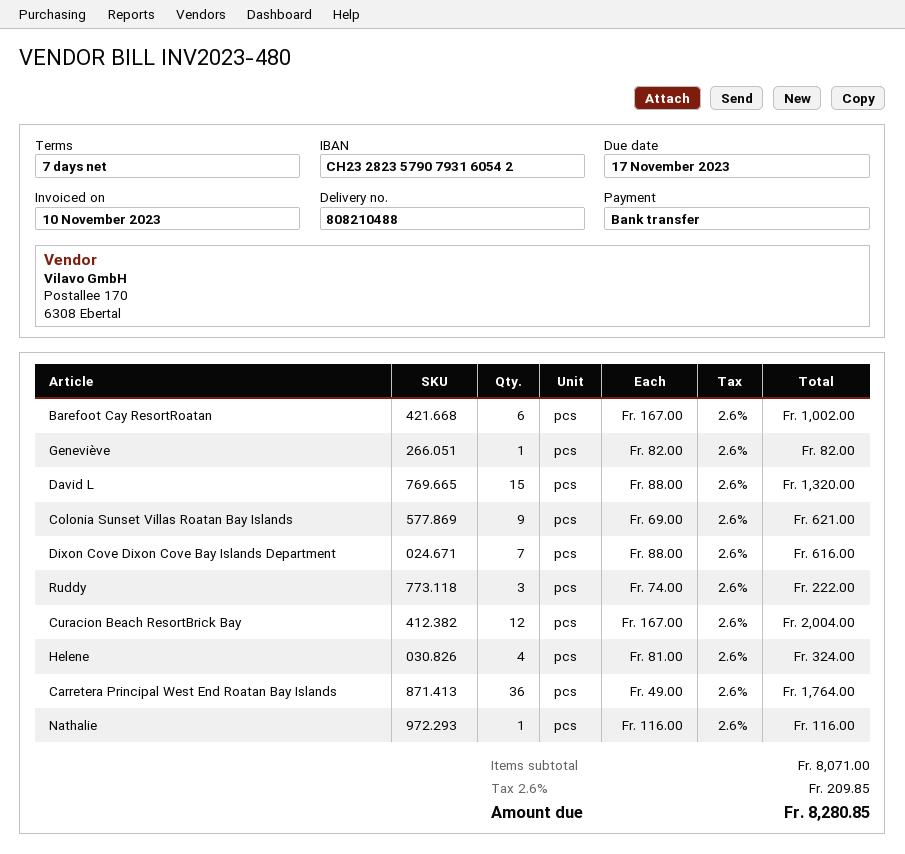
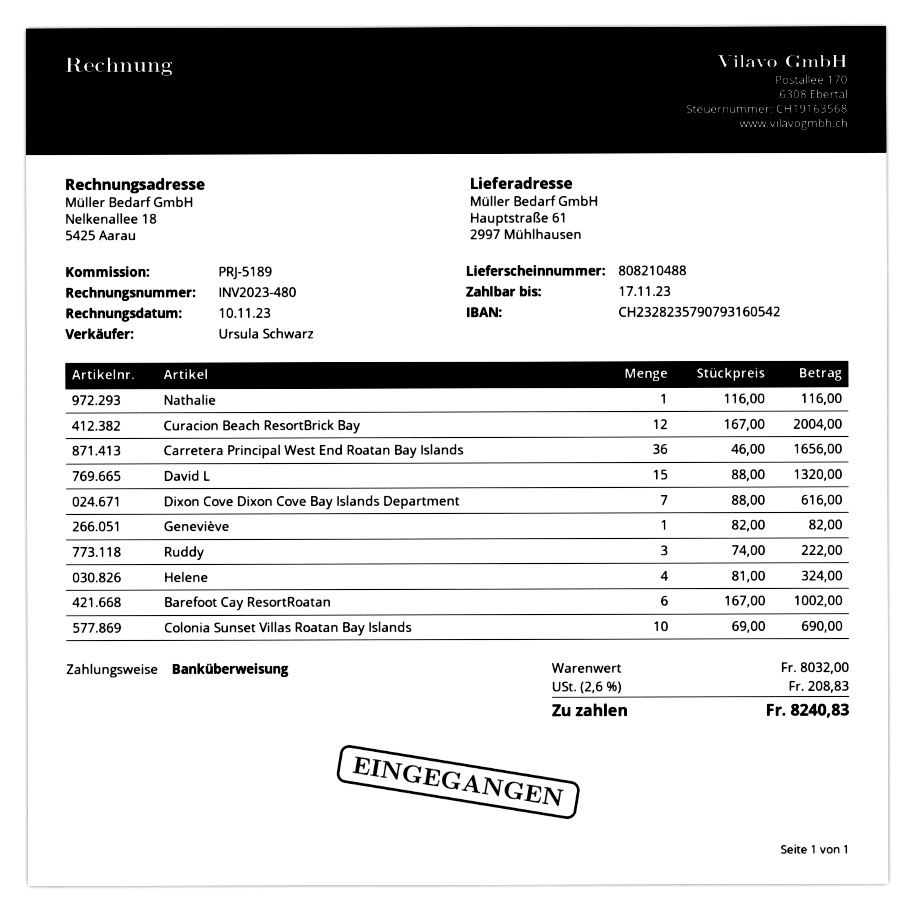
Colonia Sunset Villas Roatan Bay Islands: 9 x 69.00 = 621.00 -> 10 x 69.00 = 690.00
Carretera Principal West End Roatan Bay Islands: 36 x 49.00 = 1764.00 -> 36 x 46.00 = 1656.00
subtotal: 8071.00 -> 8032.00
tax: 2.6% = 209.85 -> 2.6% = 208.83
total: 8280.85 -> 8240.83

